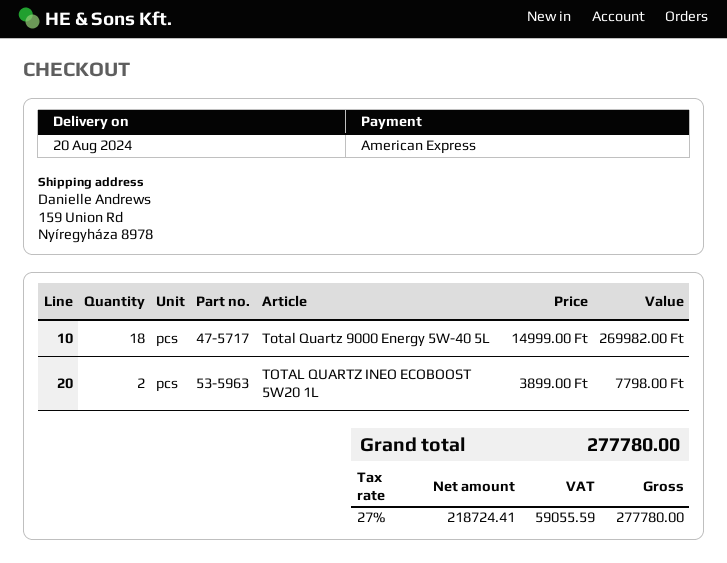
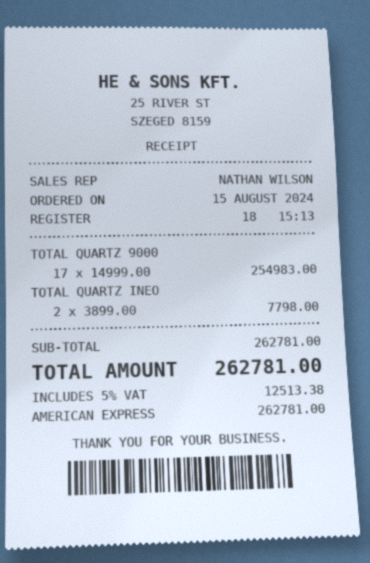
Total Quartz 9000 Energy 5W-40 5L: 18 x 14999.00 = 269982.00 -> 17 x 14999.00 = 254983.00
tax: 27% = 59055.59 -> 5% = 12513.38
total: 277780.00 -> 262781.00

